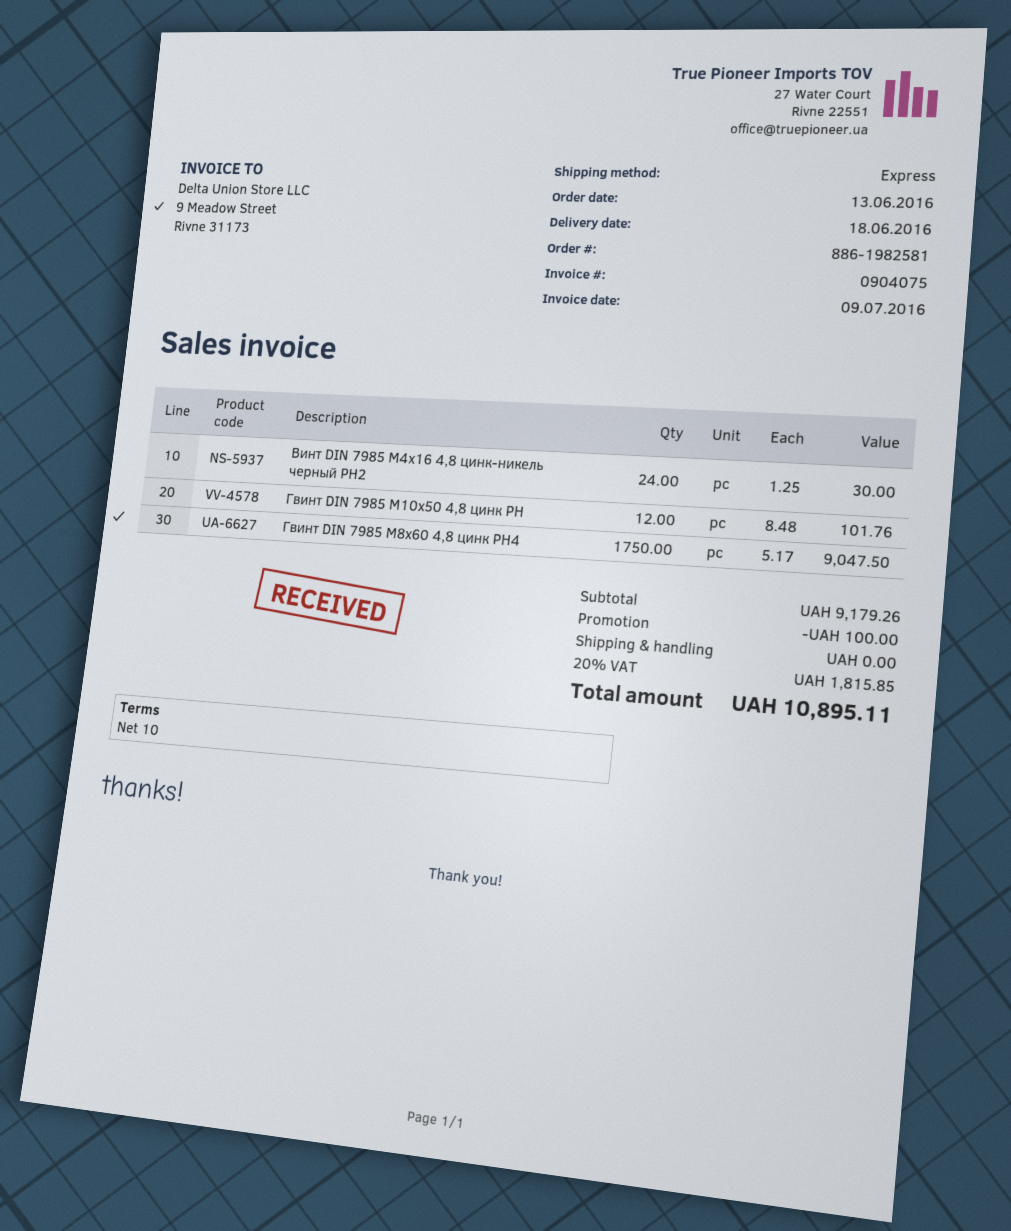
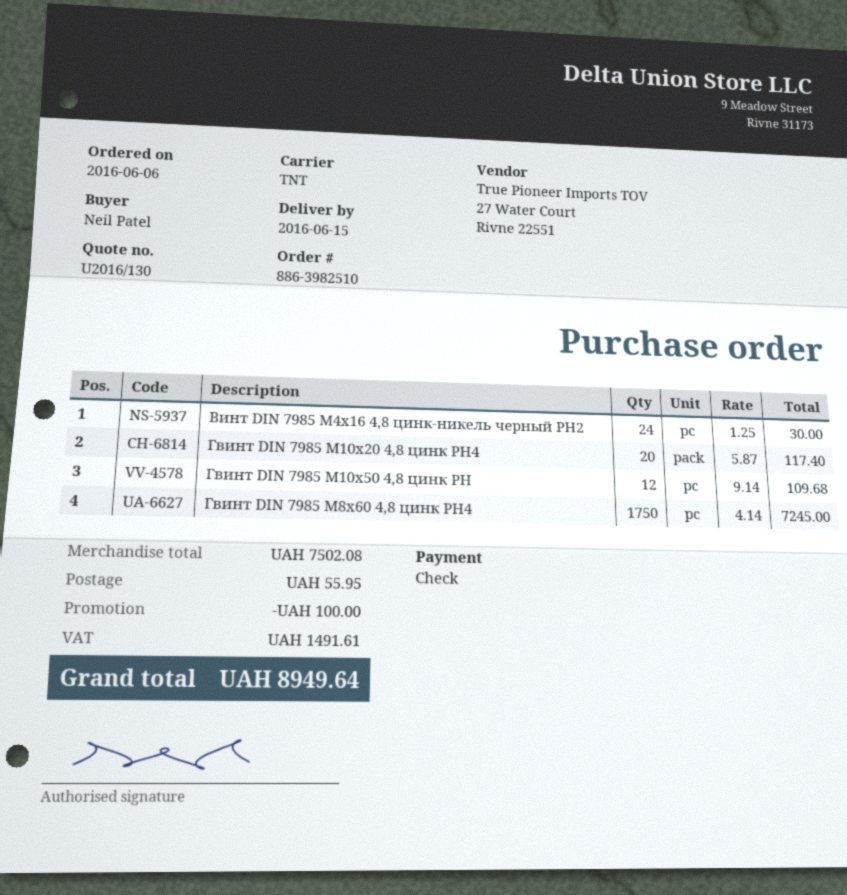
order number: 886-1982581 -> 886-3982510
order date: 2016-06-13 -> 2016-06-06
delivery date: 2016-06-18 -> 2016-06-15
shipping method: express -> TNT
Гвинт DIN 7985 M10x50 4,8 цинк PH: 12 x 8.48 = 101.76 -> 12 x 9.14 = 109.68
Гвинт DIN 7985 M8x60 4,8 цинк PH4: 1750 x 5.17 = 9047.50 -> 1750 x 4.14 = 7245.00
Гвинт DIN 7985 M10x20 4,8 цинк PH4: none -> 20 x 5.87 = 117.40
subtotal: 9179.26 -> 7502.08
shipping: 0.00 -> 55.95
tax: 1815.85 -> 1491.61
total: 10895.11 -> 8949.64

